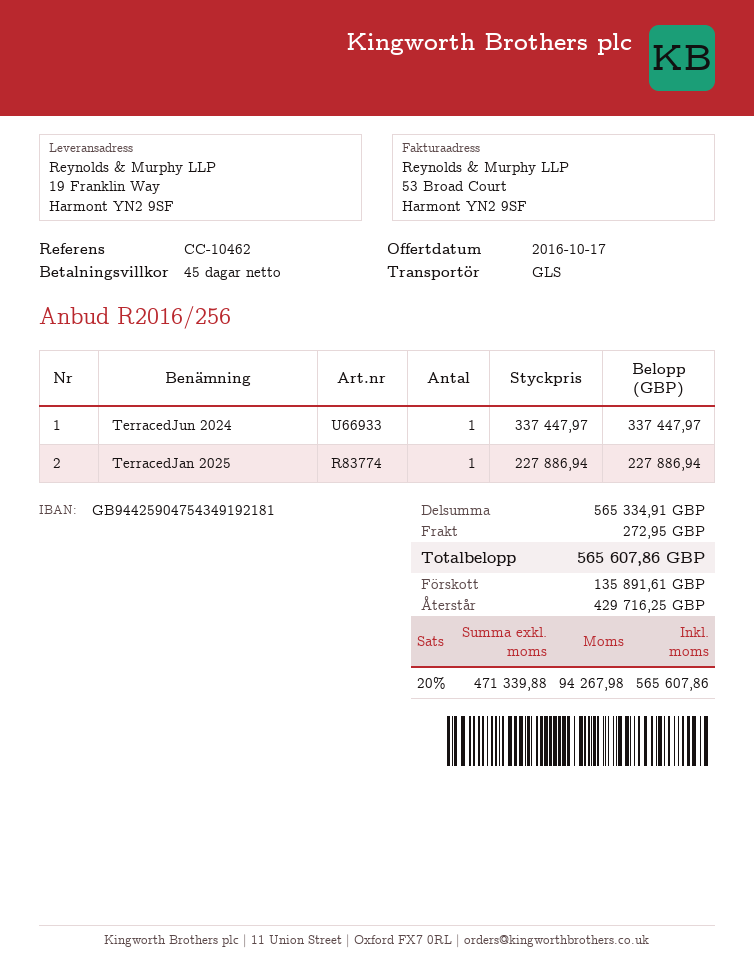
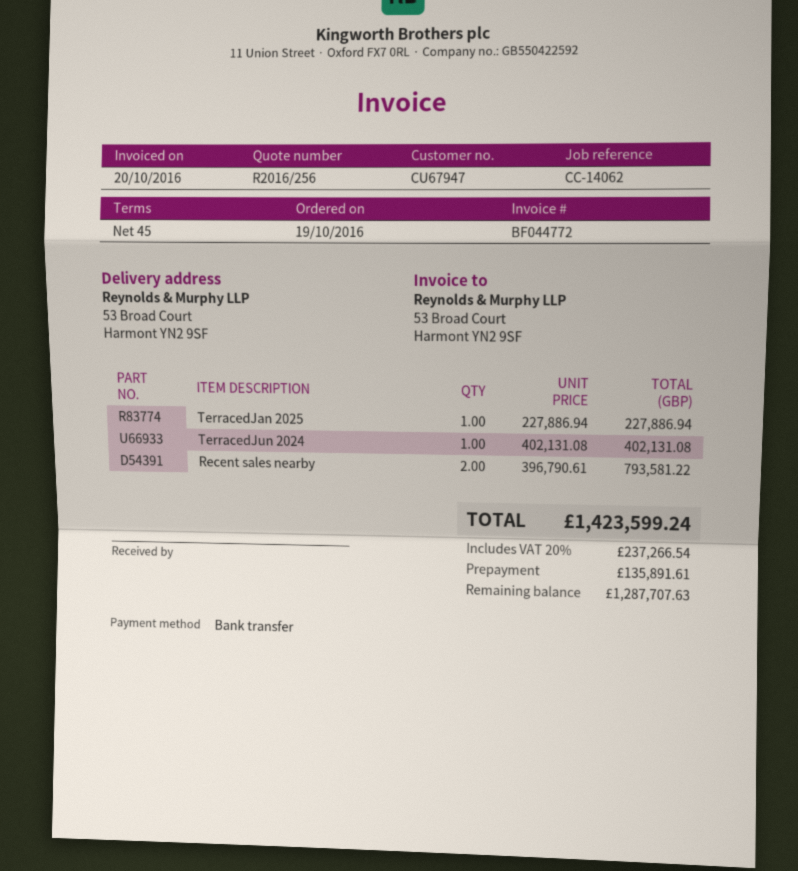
reference: CC-10462 -> CC-14062
ship to: 19 Franklin Way, Harmont YN2 9SF -> 53 Broad Court, Harmont YN2 9SF
TerracedJun 2024: 1 x 337447.97 = 337447.97 -> 1 x 402131.08 = 402131.08
Recent sales nearby: none -> 2 x 396790.61 = 793581.22
shipping: 272.95 -> none
tax: 20% = 94267.98 -> 20% = 237266.54
total: 565607.86 -> 1423599.24
balance: 429716.25 -> 1287707.63

